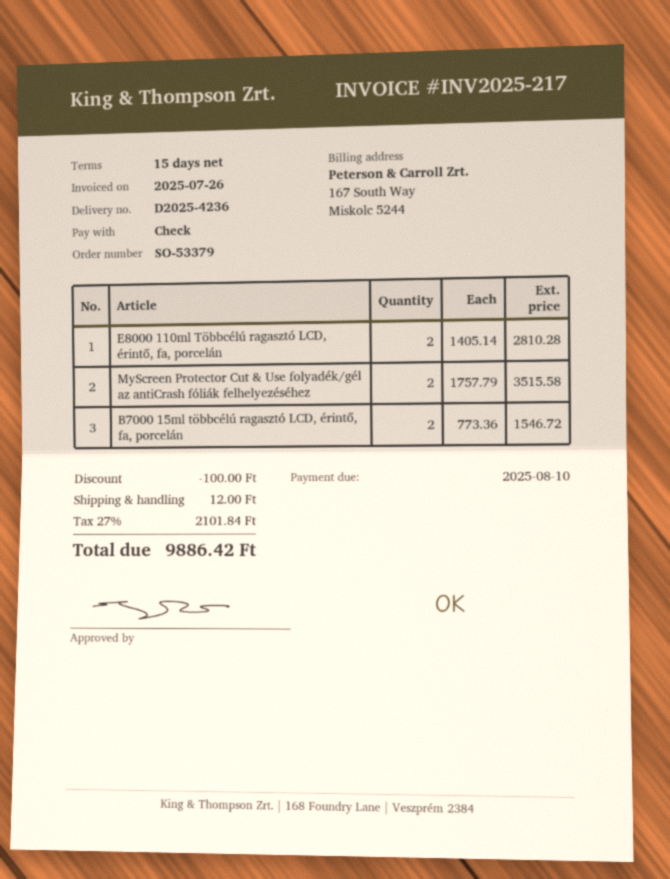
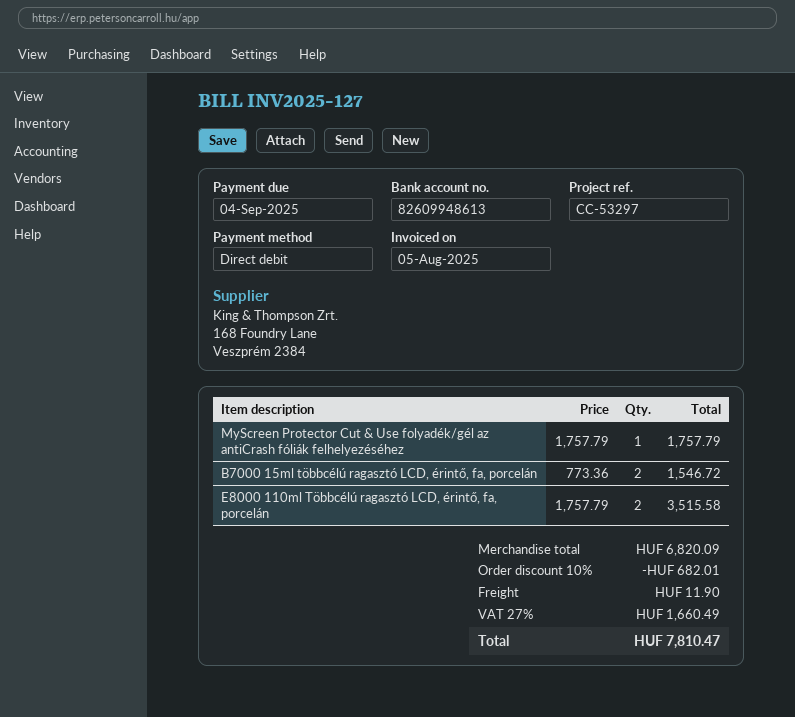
invoice number: INV2025-217 -> INV2025-127
invoice date: 2025-07-26 -> 2025-08-05
due date: 2025-08-10 -> 2025-09-04
payment method: cheque -> direct debit
E8000 110ml Többcélú ragasztó LCD, érintő, fa, porcelán: 2 x 1405.14 = 2810.28 -> 2 x 1757.79 = 3515.58
MyScreen Protector Cut & Use folyadék/gél az antiCrash fóliák felhelyezéséhez: 2 x 1757.79 = 3515.58 -> 1 x 1757.79 = 1757.79
discount: 100.00 -> 682.01
shipping: 12.00 -> 11.90
tax: 27% = 2101.84 -> 27% = 1660.49
total: 9886.42 -> 7810.47

